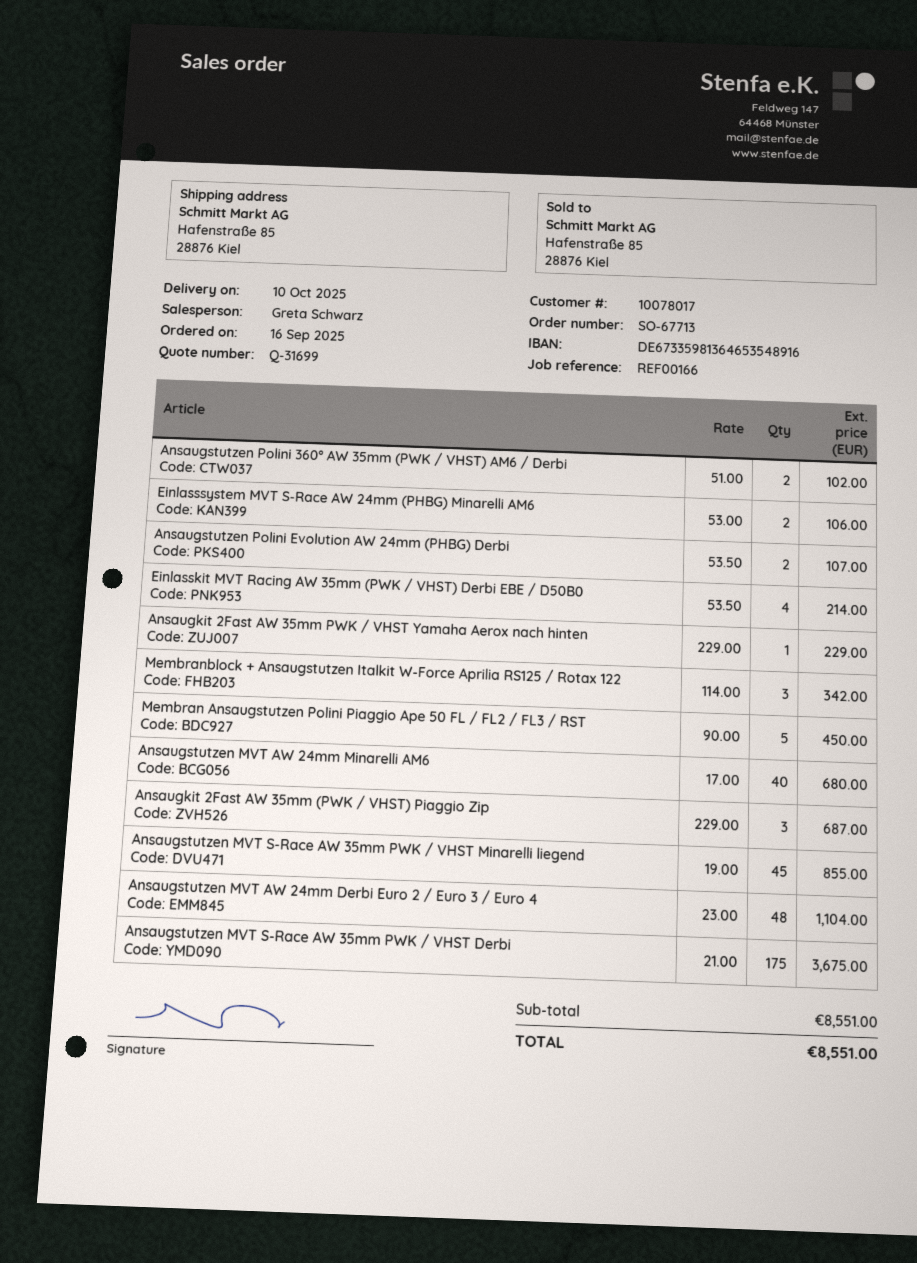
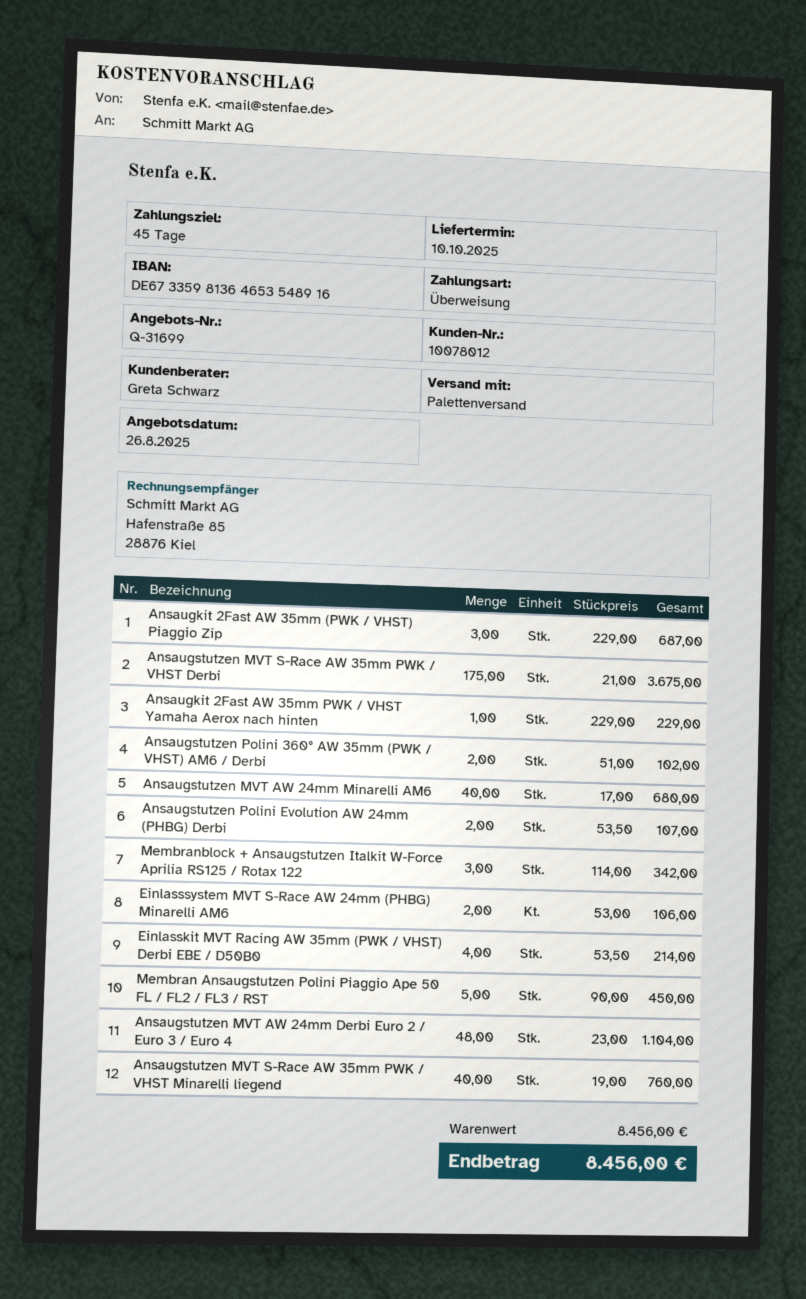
customer number: 10078017 -> 10078012
Ansaugstutzen MVT S-Race AW 35mm PWK / VHST Minarelli liegend: 45 x 19.00 = 855.00 -> 40 x 19.00 = 760.00
subtotal: 8551.00 -> 8456.00
total: 8551.00 -> 8456.00

